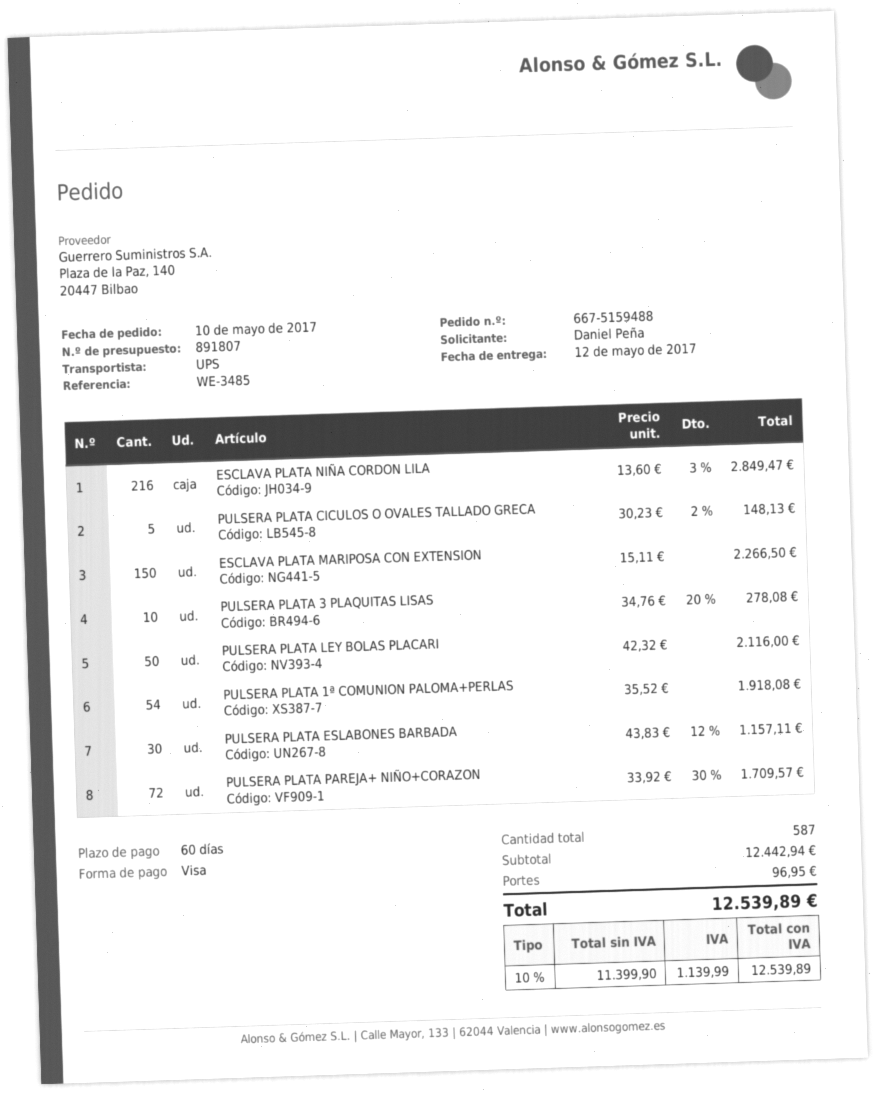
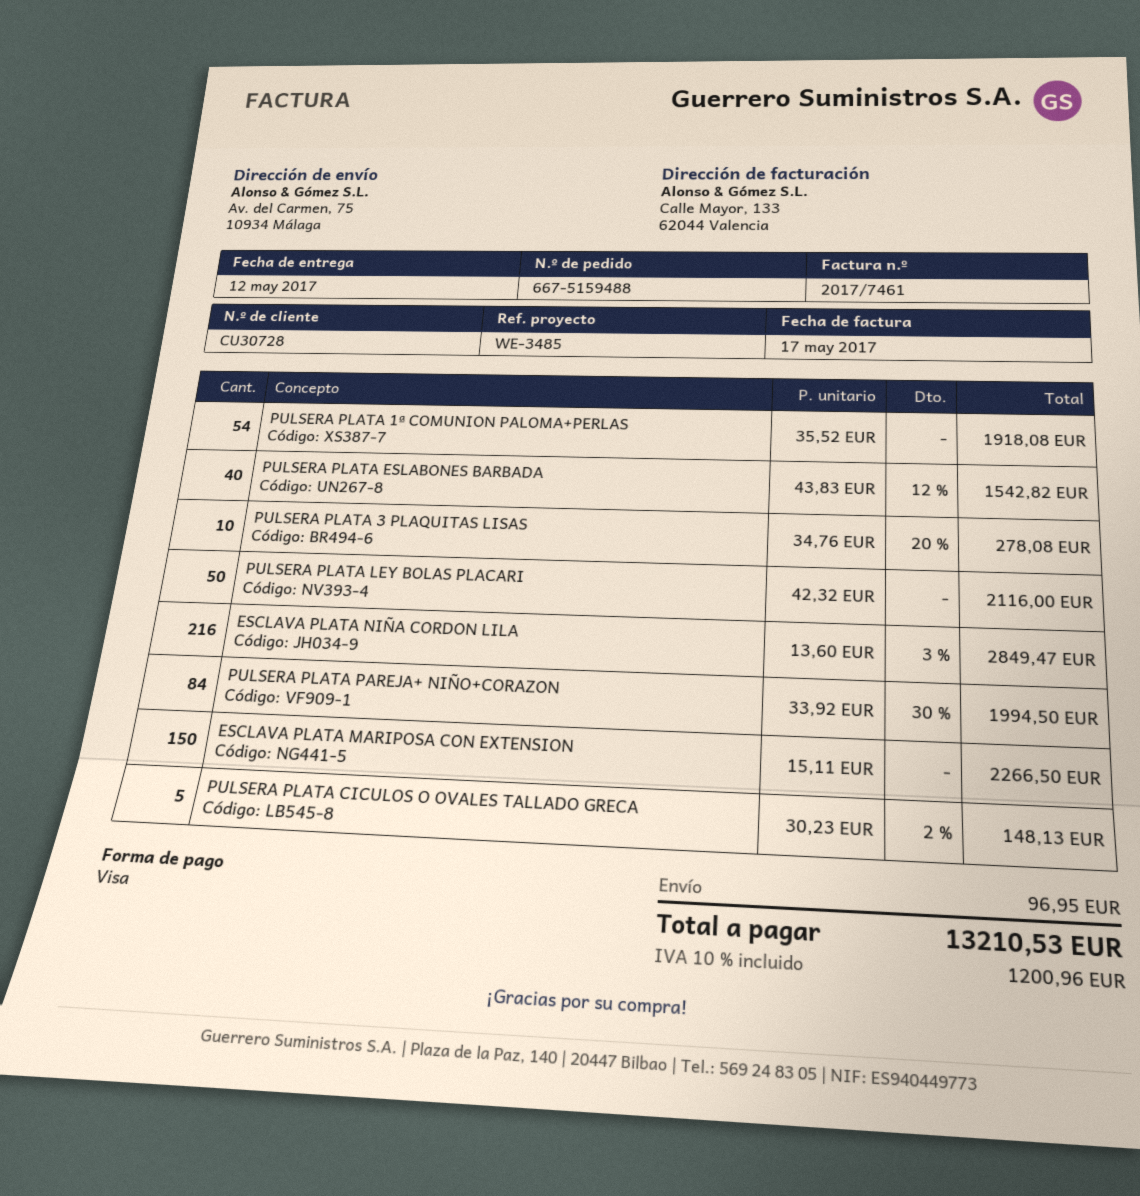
PULSERA PLATA ESLABONES BARBADA: 30 x 43.83 - 12% = 1157.11 -> 40 x 43.83 - 12% = 1542.82
PULSERA PLATA PAREJA+ NIÑO+CORAZON: 72 x 33.92 - 30% = 1709.57 -> 84 x 33.92 - 30% = 1994.50
tax: 10% = 1139.99 -> 10% = 1200.96
total: 12539.89 -> 13210.53

